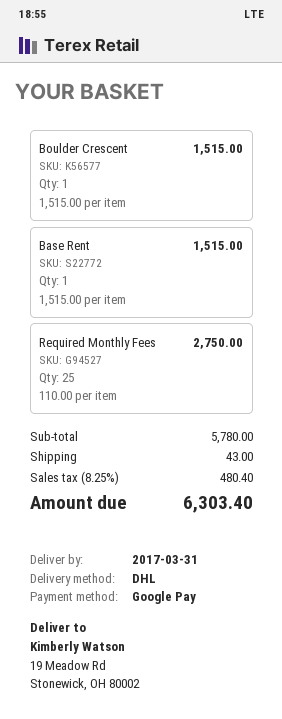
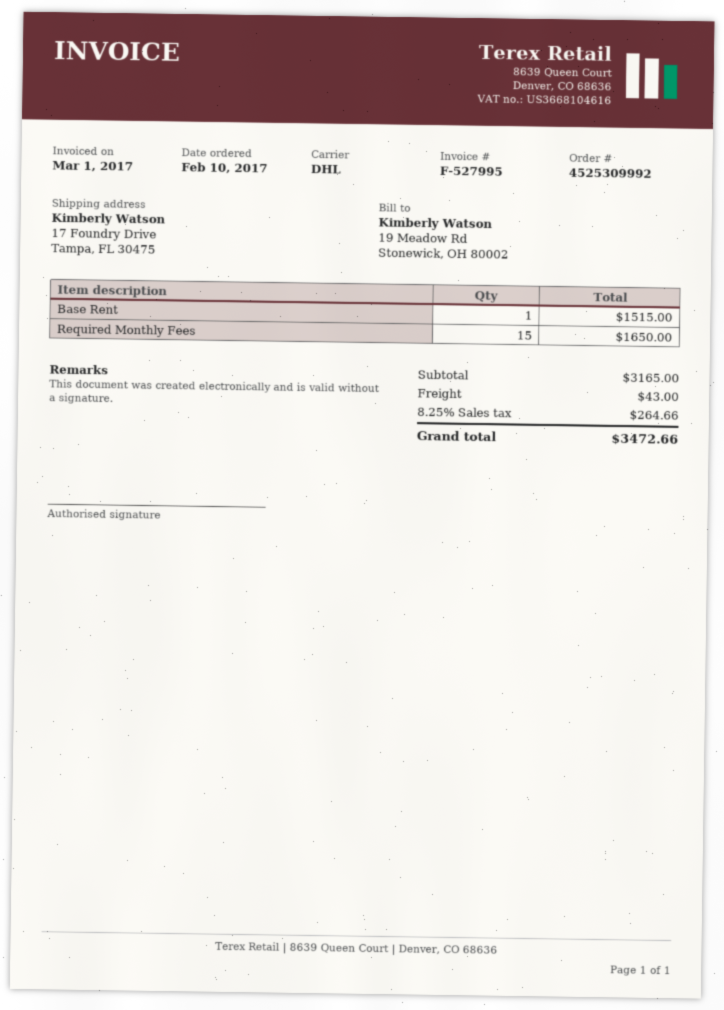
ship to: 19 Meadow Rd, Stonewick, OH 80002 -> 17 Foundry Drive, Tampa, FL 30475
Boulder Crescent: 1 for 1515.00 -> none
Required Monthly Fees: 25 for 2750.00 -> 15 for 1650.00
subtotal: 5780.00 -> 3165.00
tax: 8.25% = 480.40 -> 8.25% = 264.66
total: 6303.40 -> 3472.66

